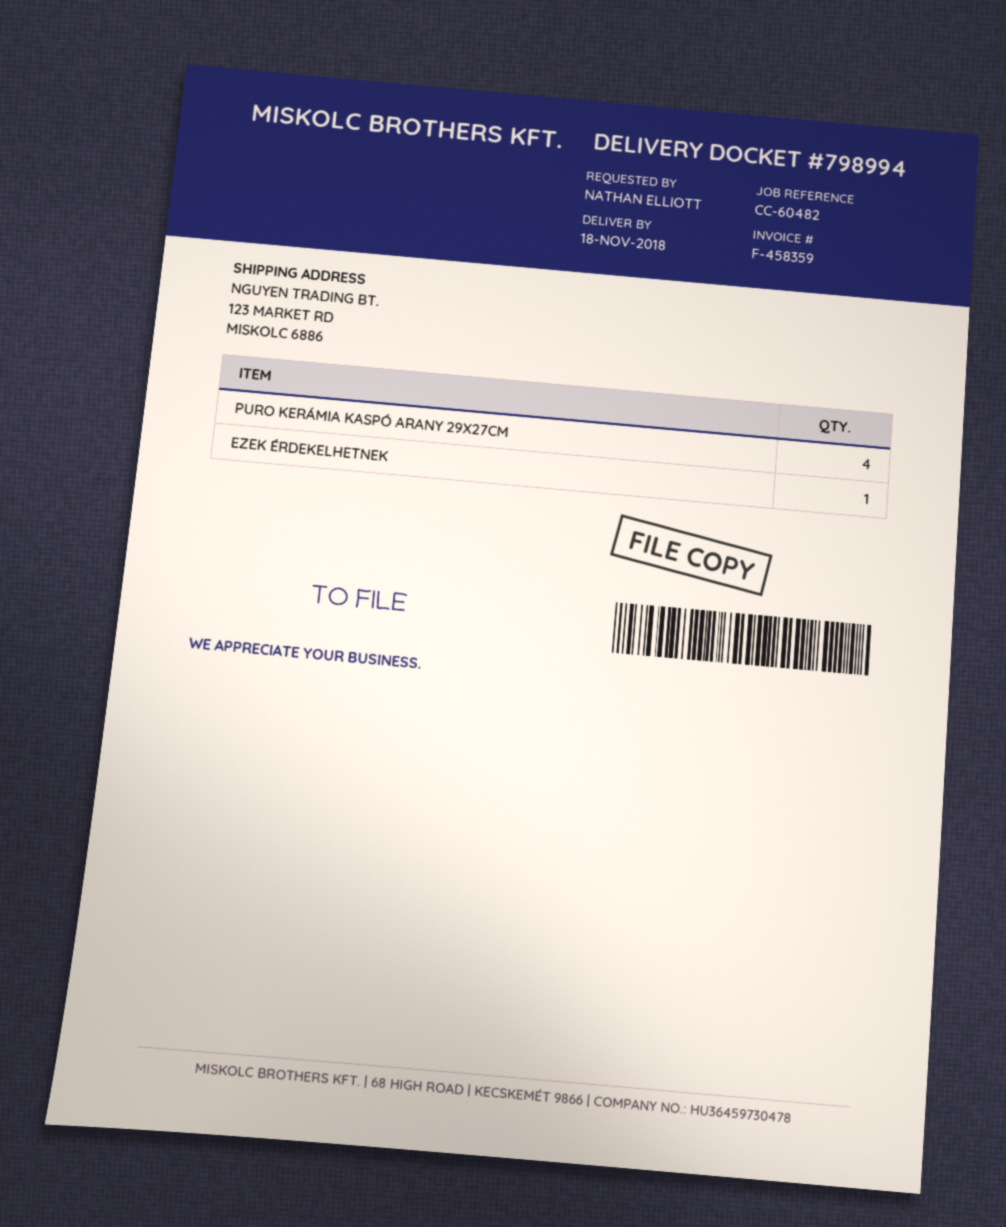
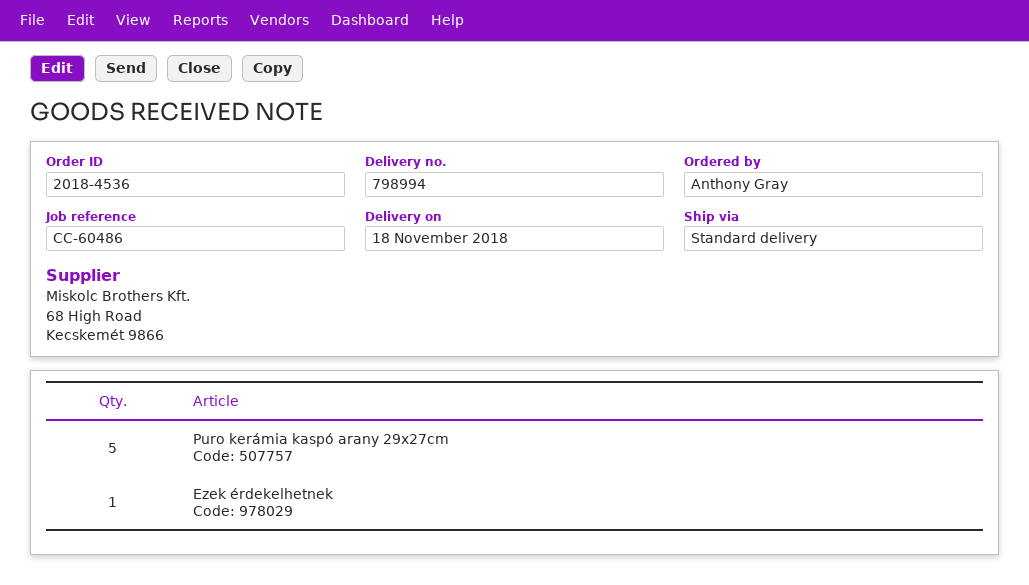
reference: CC-60482 -> CC-60486
ordered by: NATHAN ELLIOTT -> Anthony Gray
PURO KERÁMIA KASPÓ ARANY 29X27CM: 4 -> 5

